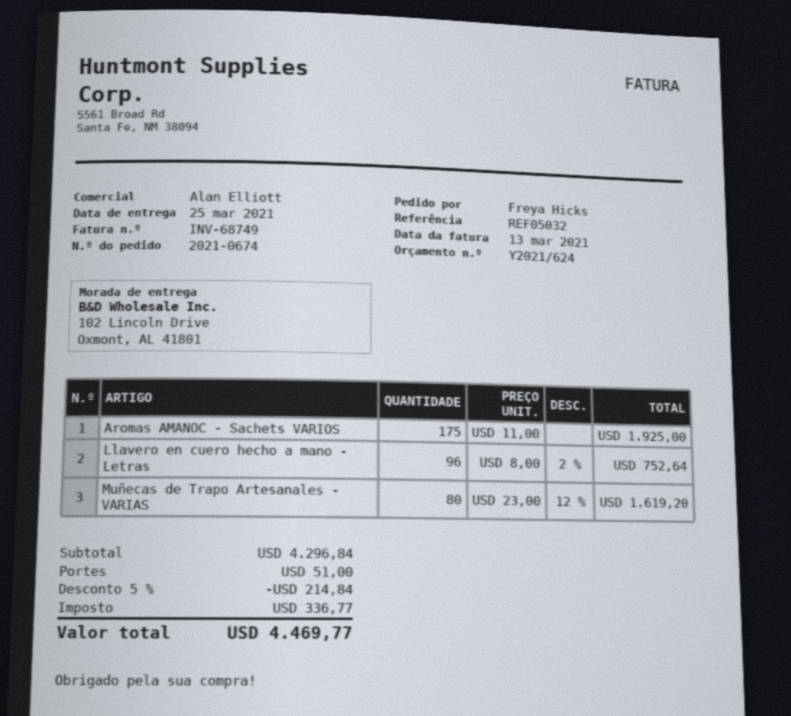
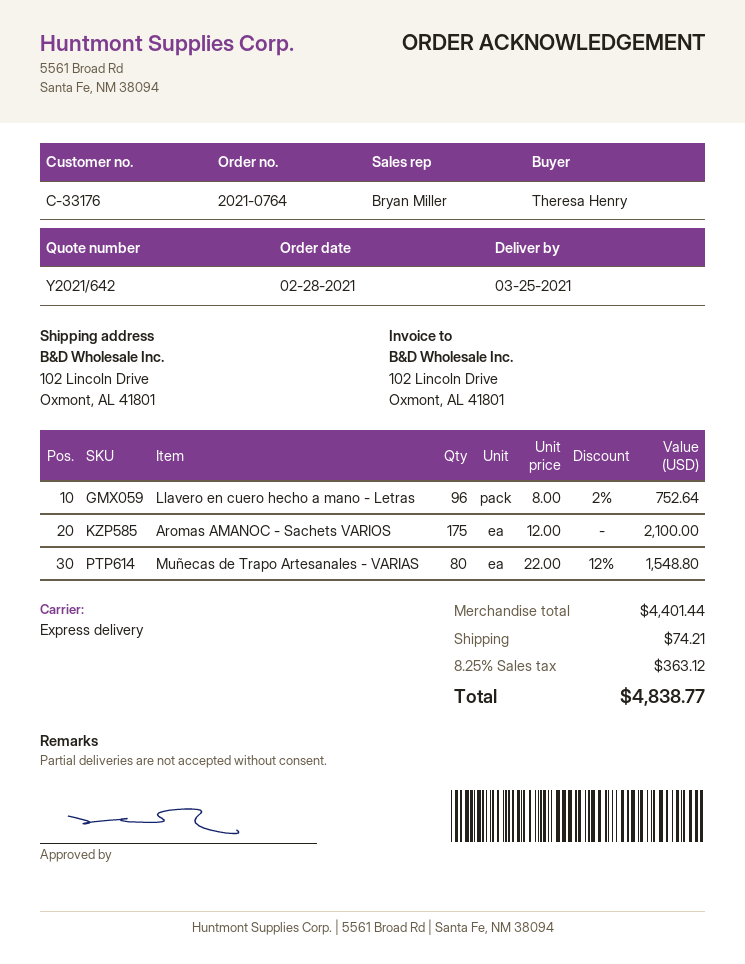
quote number: Y2021/624 -> Y2021/642
order number: 2021-0674 -> 2021-0764
ordered by: Freya Hicks -> Theresa Henry
sales rep: Alan Elliott -> Bryan Miller
Aromas AMANOC - Sachets VARIOS: 175 x 11.00 = 1925.00 -> 175 x 12.00 = 2100.00
Muñecas de Trapo Artesanales - VARIAS: 80 x 23.00 - 12% = 1619.20 -> 80 x 22.00 - 12% = 1548.80
subtotal: 4296.84 -> 4401.44
discount: 5% = 214.84 -> none
shipping: 51.00 -> 74.21
tax: 336.77 -> 363.12
total: 4469.77 -> 4838.77

